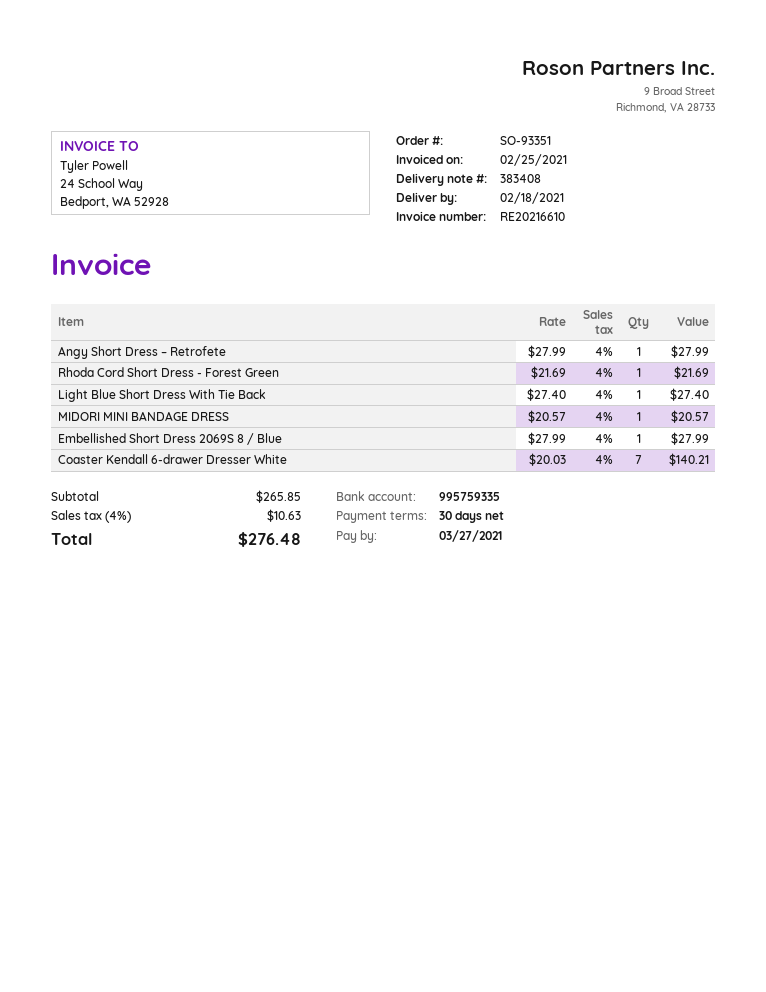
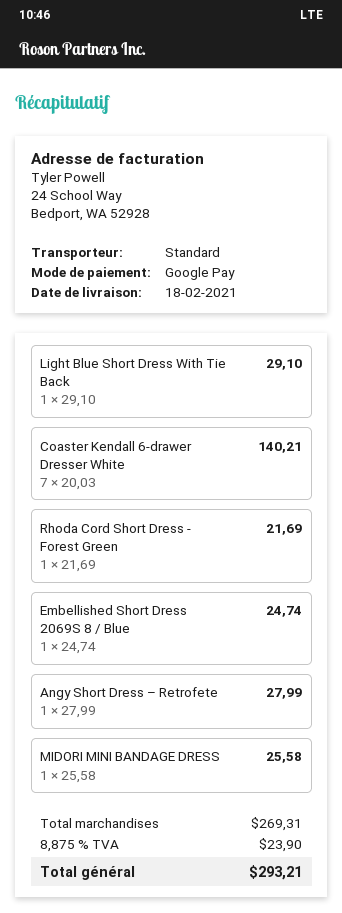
Light Blue Short Dress With Tie Back: 1 x 27.40 = 27.40 -> 1 x 29.10 = 29.10
MIDORI MINI BANDAGE DRESS: 1 x 20.57 = 20.57 -> 1 x 25.58 = 25.58
Embellished Short Dress 2069S 8 / Blue: 1 x 27.99 = 27.99 -> 1 x 24.74 = 24.74
subtotal: 265.85 -> 269.31
tax: 4% = 10.63 -> 8.875% = 23.90
total: 276.48 -> 293.21

